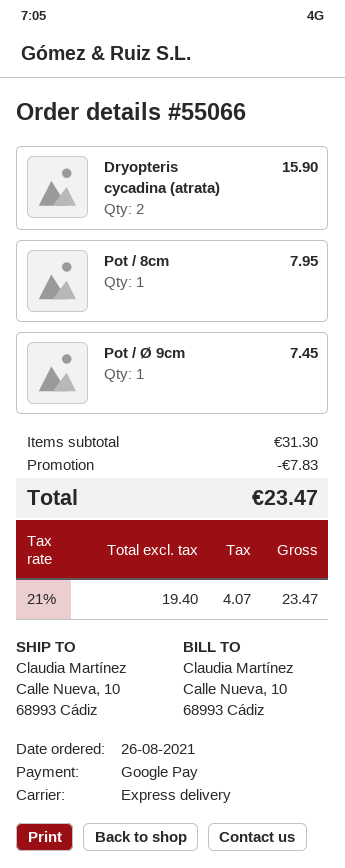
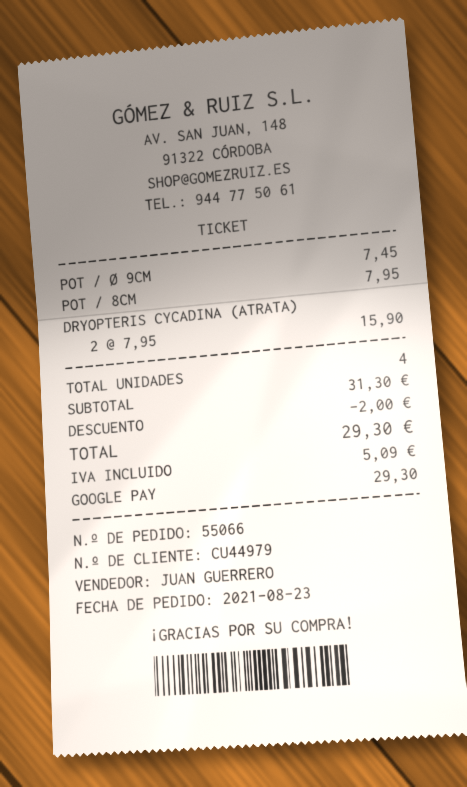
order date: 2021-08-26 -> 2021-08-23
discount: 7.83 -> 2.00
tax: 4.07 -> 5.09
total: 23.47 -> 29.30

